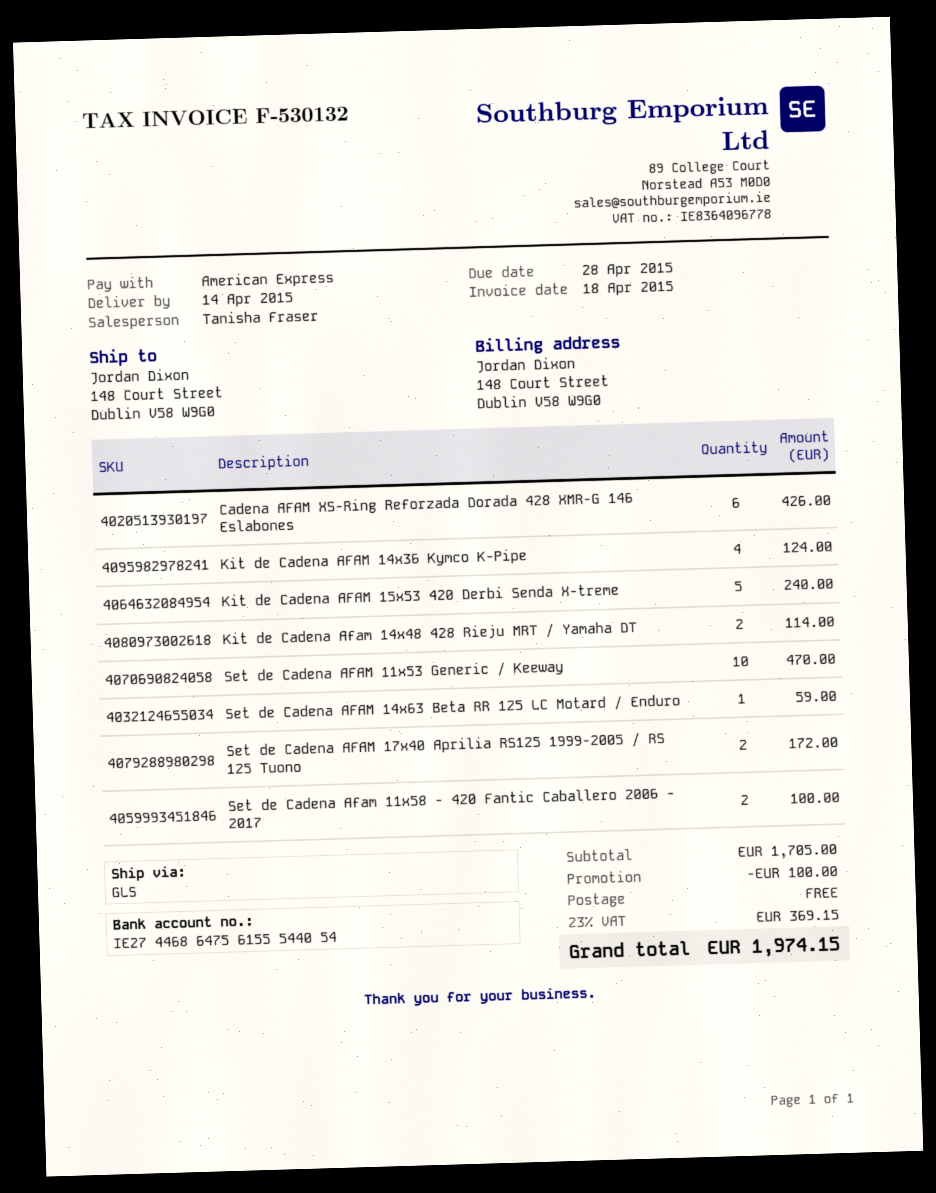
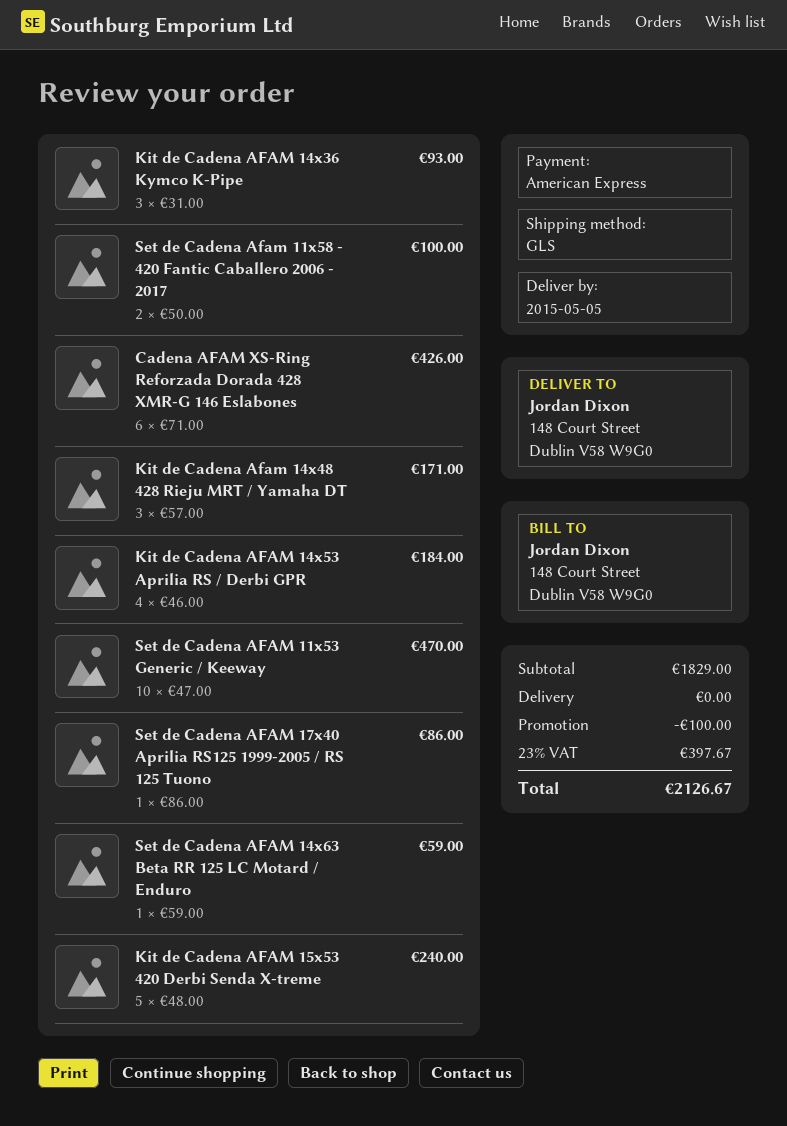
delivery date: 2015-04-14 -> 2015-05-05
Kit de Cadena AFAM 14x36 Kymco K-Pipe: 4 for 124.00 -> 3 for 93.00
Kit de Cadena Afam 14x48 428 Rieju MRT / Yamaha DT: 2 for 114.00 -> 3 for 171.00
Set de Cadena AFAM 17x40 Aprilia RS125 1999-2005 / RS 125 Tuono: 2 for 172.00 -> 1 for 86.00
Kit de Cadena AFAM 14x53 Aprilia RS / Derbi GPR: none -> 4 for 184.00
subtotal: 1705.00 -> 1829.00
tax: 23% = 369.15 -> 23% = 397.67
total: 1974.15 -> 2126.67

